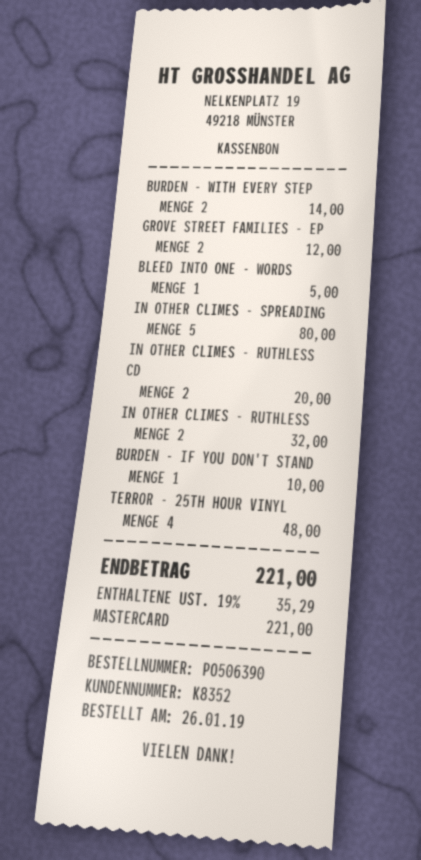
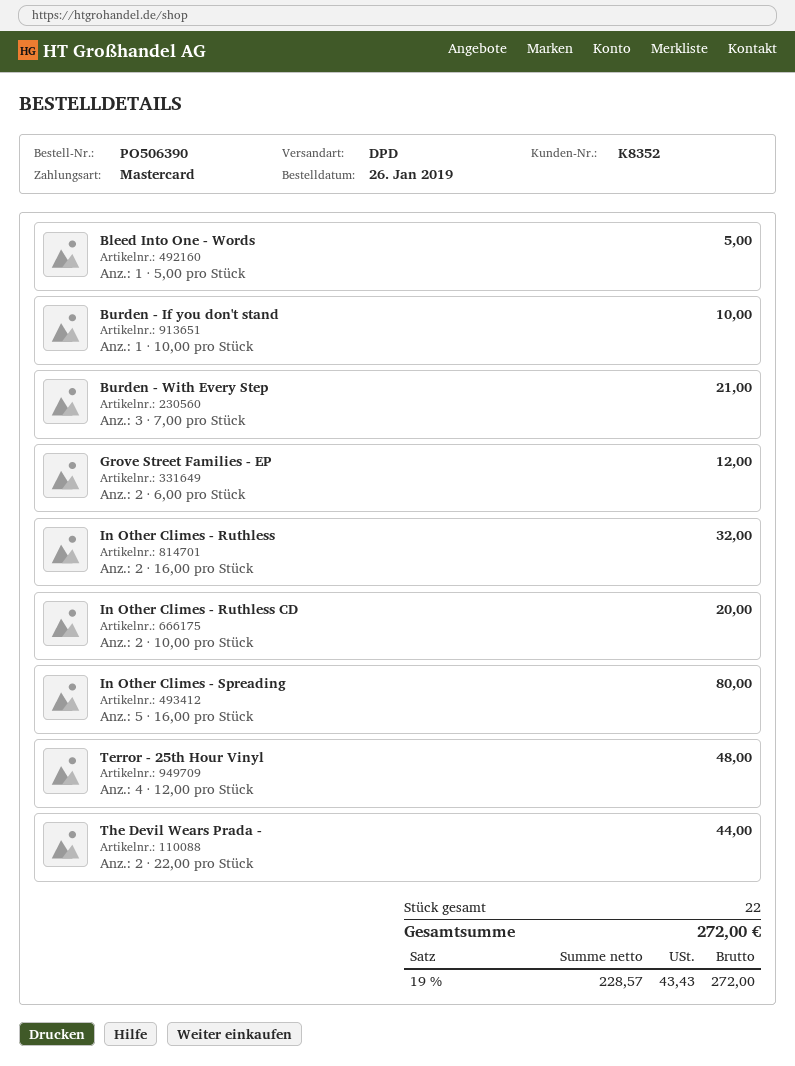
BURDEN - WITH EVERY STEP: 2 for 14.00 -> 3 for 21.00
The Devil Wears Prada -: none -> 2 for 44.00
tax: 19% = 35.29 -> 19% = 43.43
total: 221.00 -> 272.00

